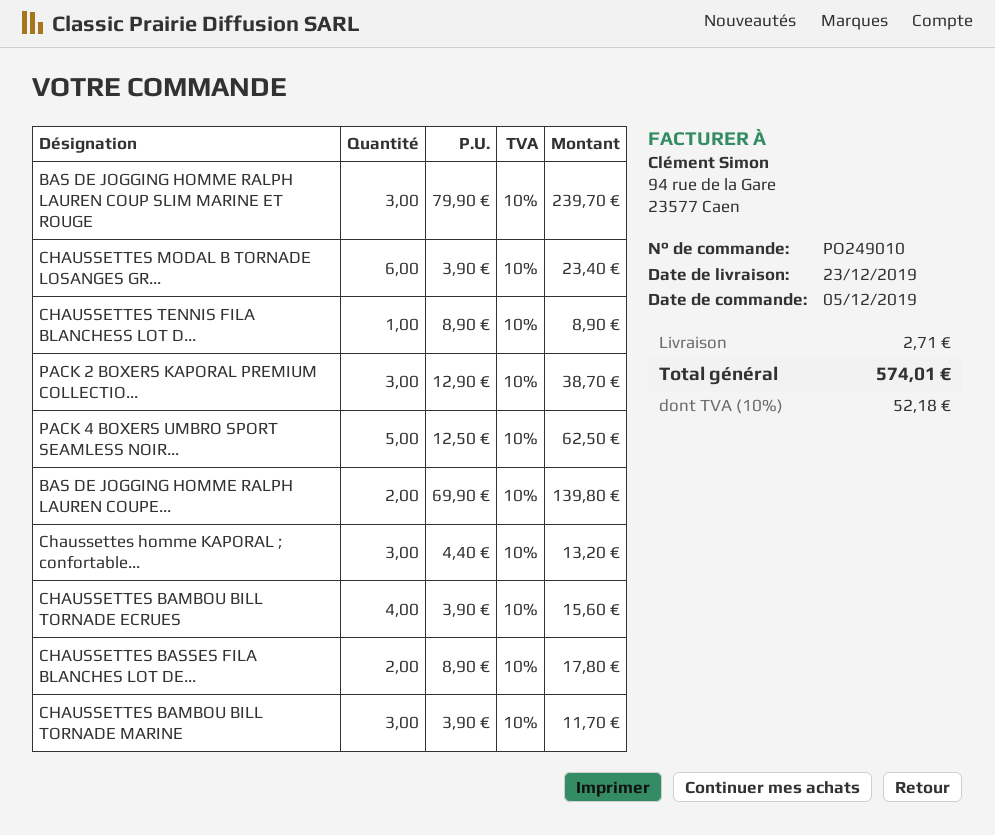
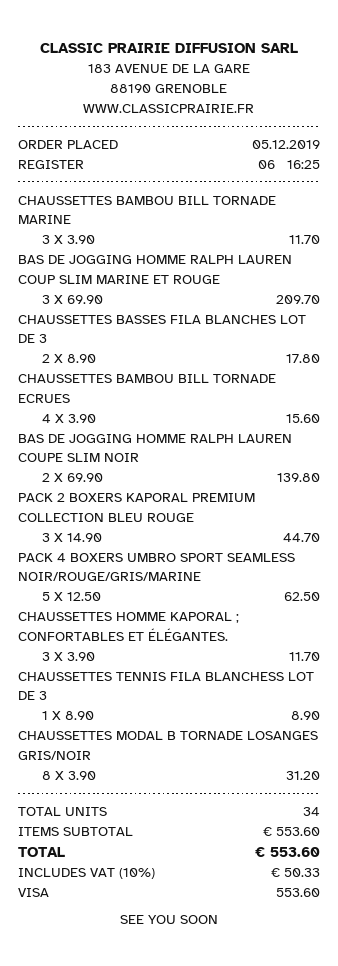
BAS DE JOGGING HOMME RALPH LAUREN COUP SLIM MARINE ET ROUGE: 3 x 79.90 = 239.70 -> 3 x 69.90 = 209.70
CHAUSSETTES MODAL B TORNADE LOSANGES GR...: 6 x 3.90 = 23.40 -> 8 x 3.90 = 31.20
PACK 2 BOXERS KAPORAL PREMIUM COLLECTIO...: 3 x 12.90 = 38.70 -> 3 x 14.90 = 44.70
Chaussettes homme KAPORAL ; confortable...: 3 x 4.40 = 13.20 -> 3 x 3.90 = 11.70
shipping: 2.71 -> none
tax: 10% = 52.18 -> 10% = 50.33
total: 574.01 -> 553.60

